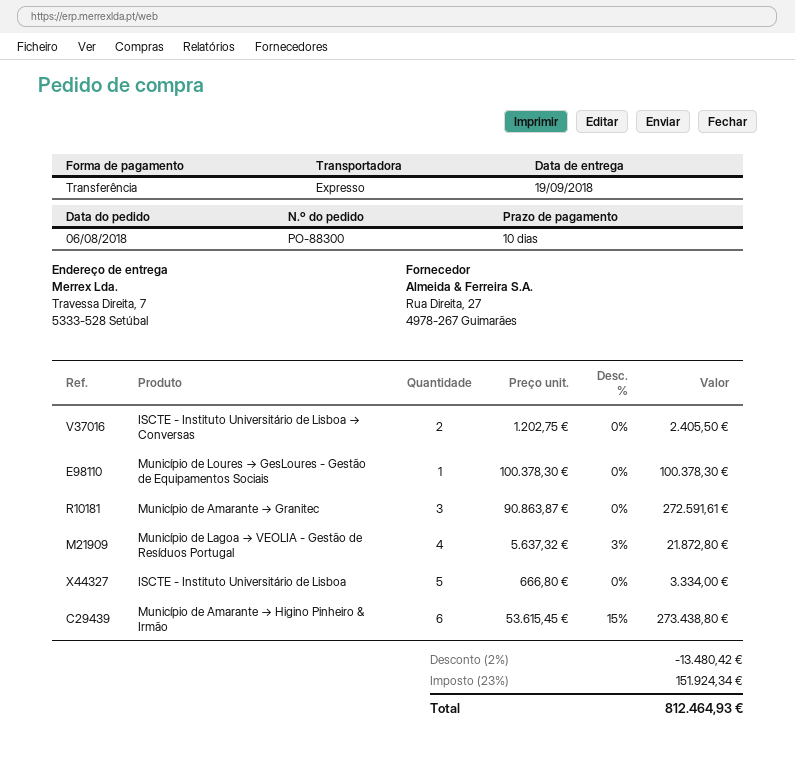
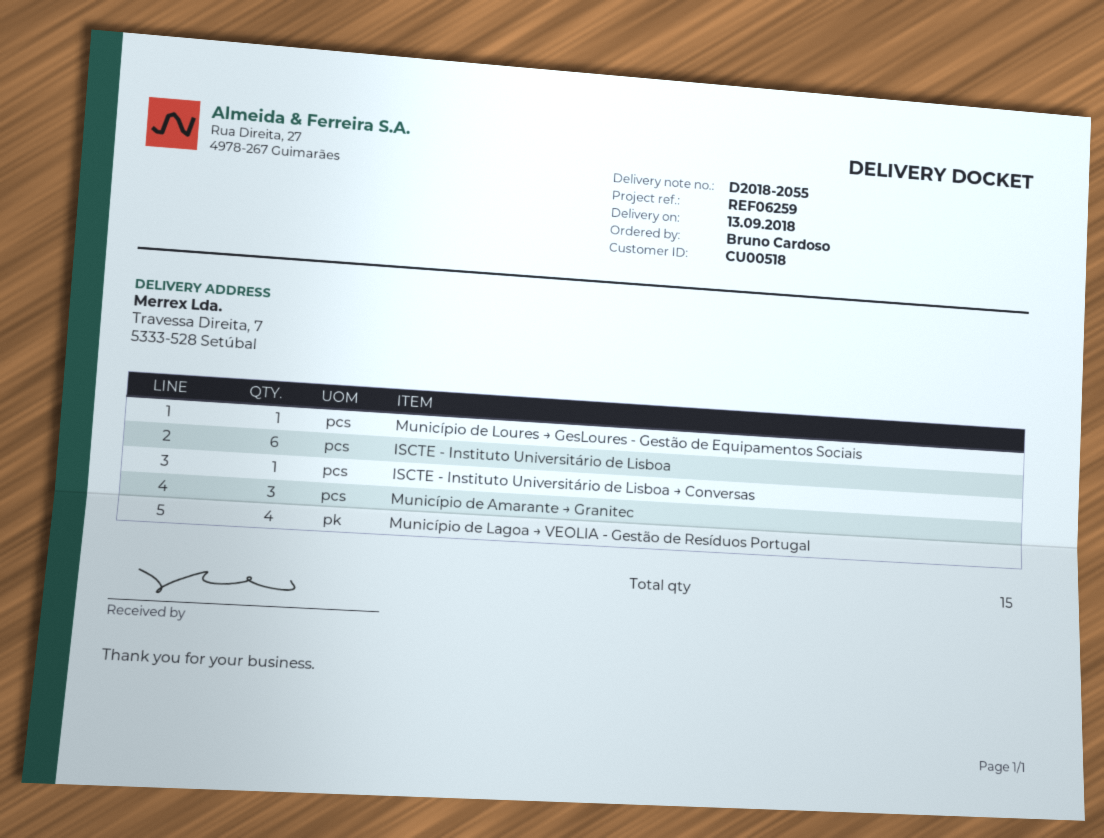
delivery date: 2018-09-19 -> 2018-09-13
ISCTE - Instituto Universitário de Lisboa → Conversas: 2 -> 1
ISCTE - Instituto Universitário de Lisboa: 5 -> 6
Município de Amarante → Higino Pinheiro & Irmão: 6 -> none

